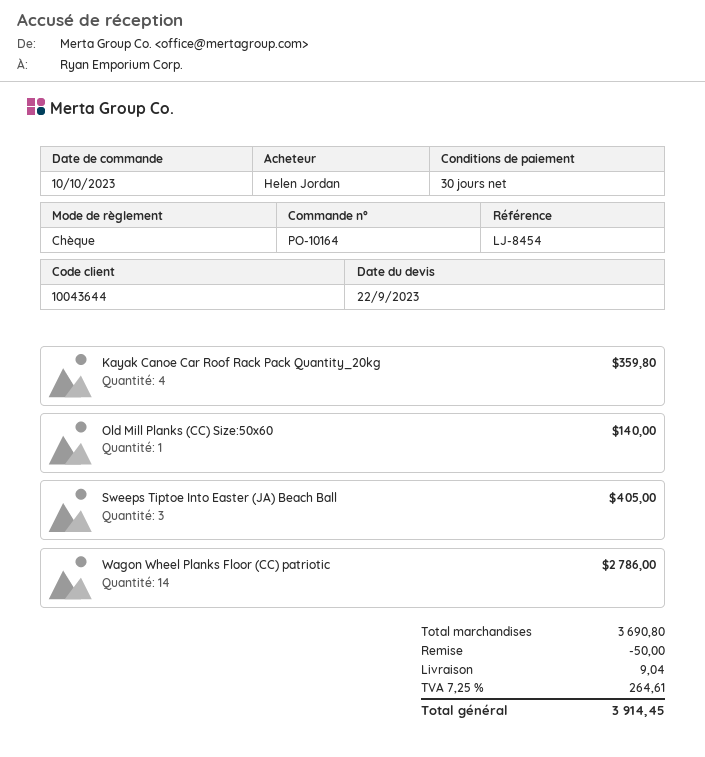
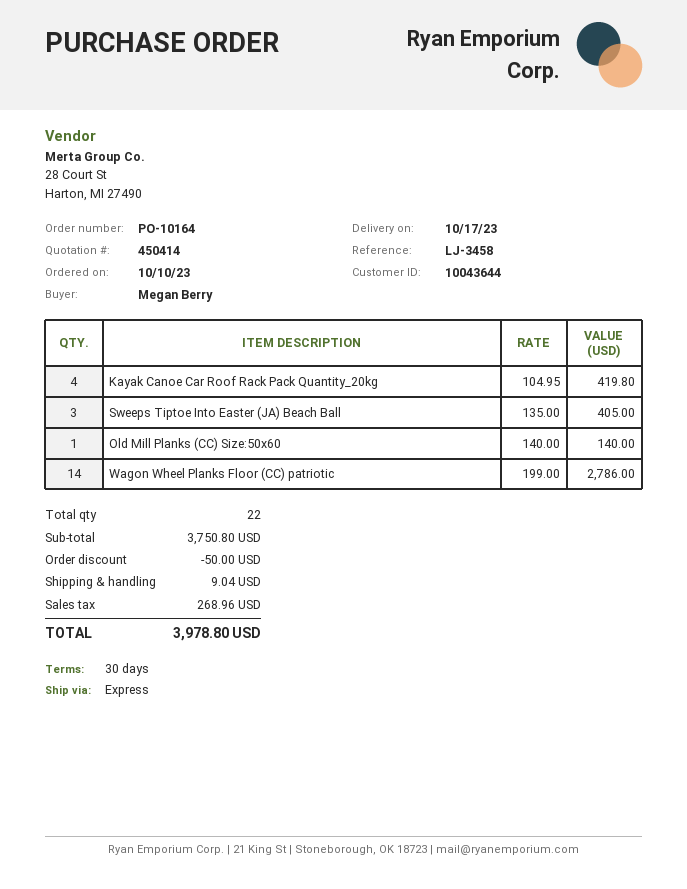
reference: LJ-8454 -> LJ-3458
ordered by: Helen Jordan -> Megan Berry
Kayak Canoe Car Roof Rack Pack Quantity_20kg: 4 for 359.80 -> 4 for 419.80
subtotal: 3690.80 -> 3750.80
tax: 264.61 -> 268.96
total: 3914.45 -> 3978.80

